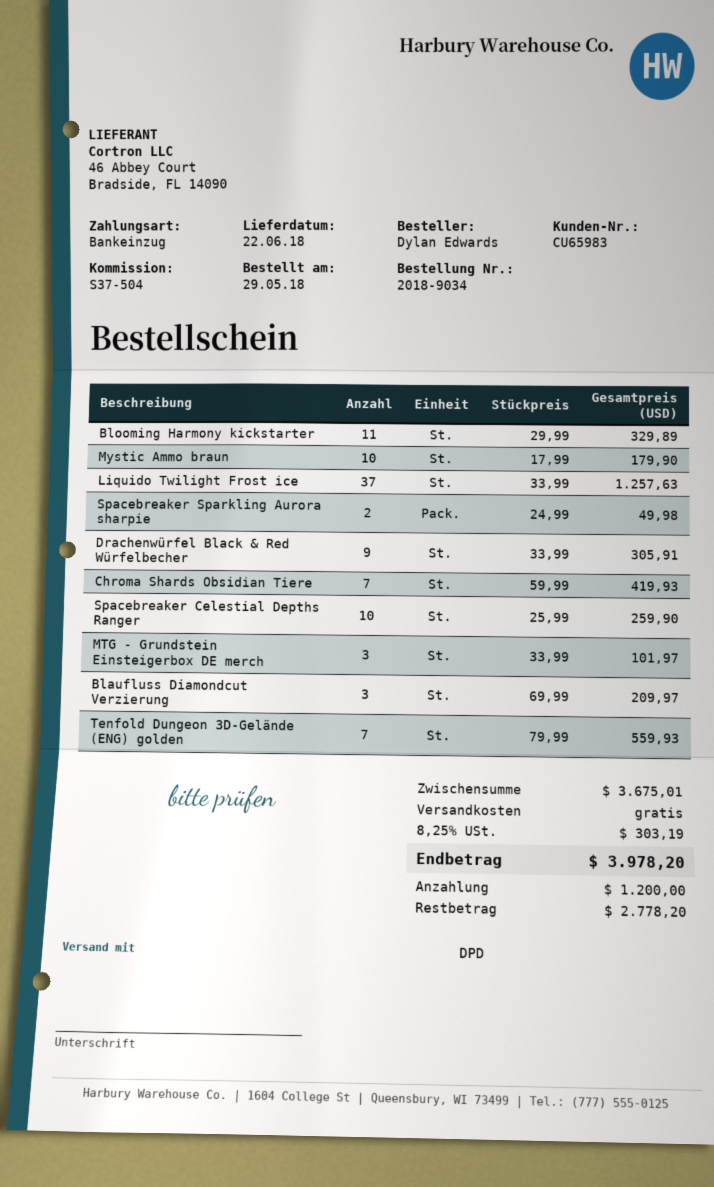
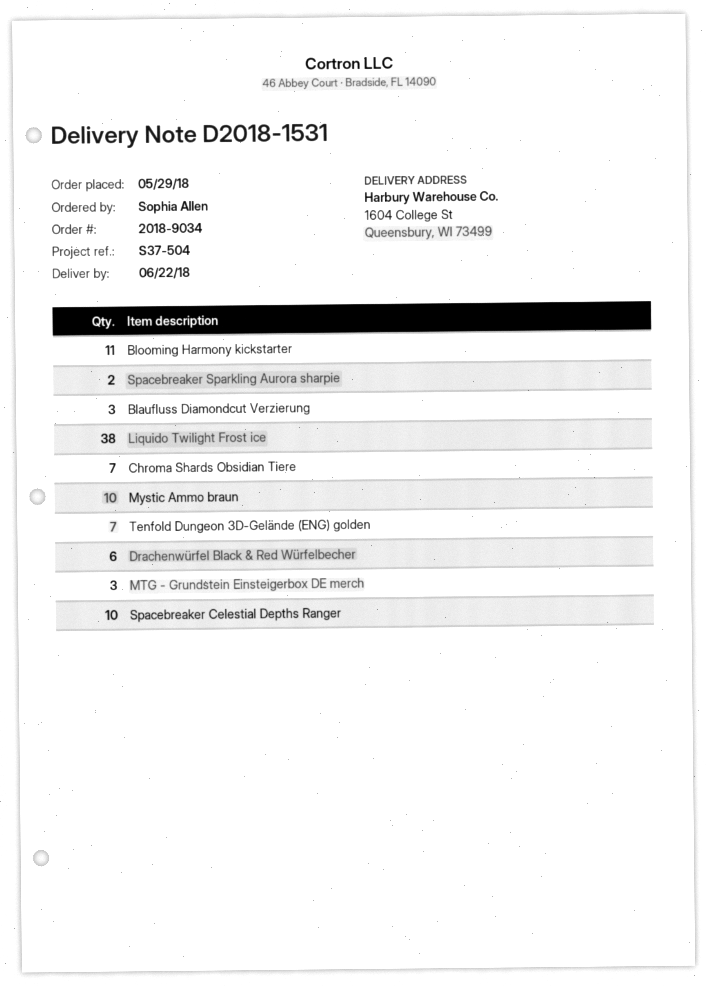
ordered by: Dylan Edwards -> Sophia Allen
Liquido Twilight Frost ice: 37 -> 38
Drachenwürfel Black & Red Würfelbecher: 9 -> 6

